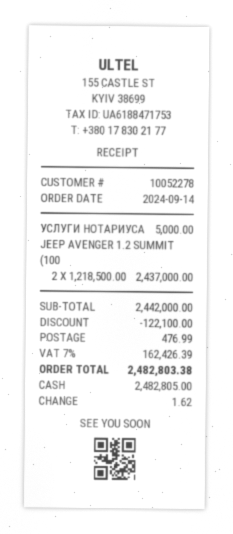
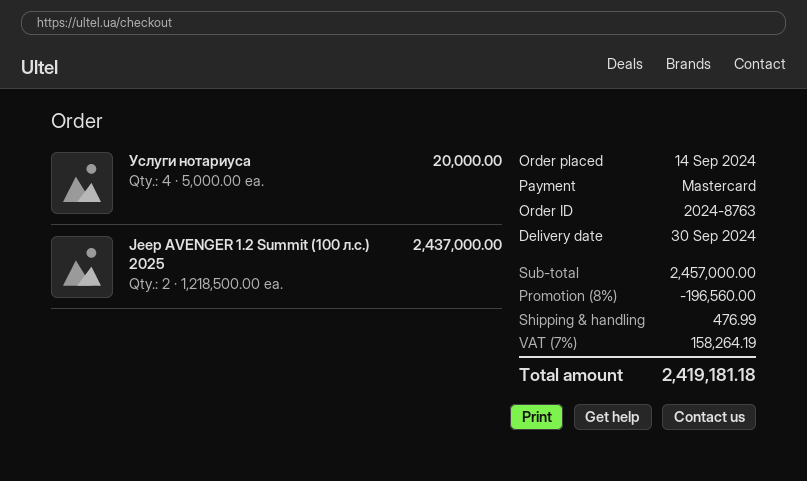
payment method: cash -> Mastercard
УСЛУГИ НОТАРИУСА: 1 x 5000.00 = 5000.00 -> 4 x 5000.00 = 20000.00
subtotal: 2442000.00 -> 2457000.00
discount: 122100.00 -> 196560.00
tax: 7% = 162426.39 -> 7% = 158264.19
total: 2482803.38 -> 2419181.18

